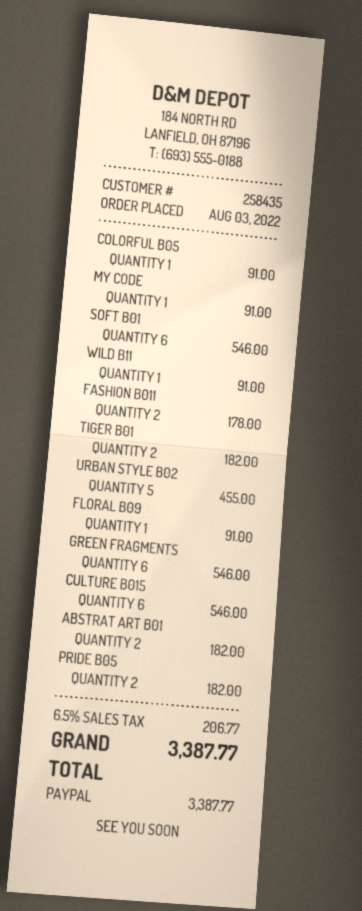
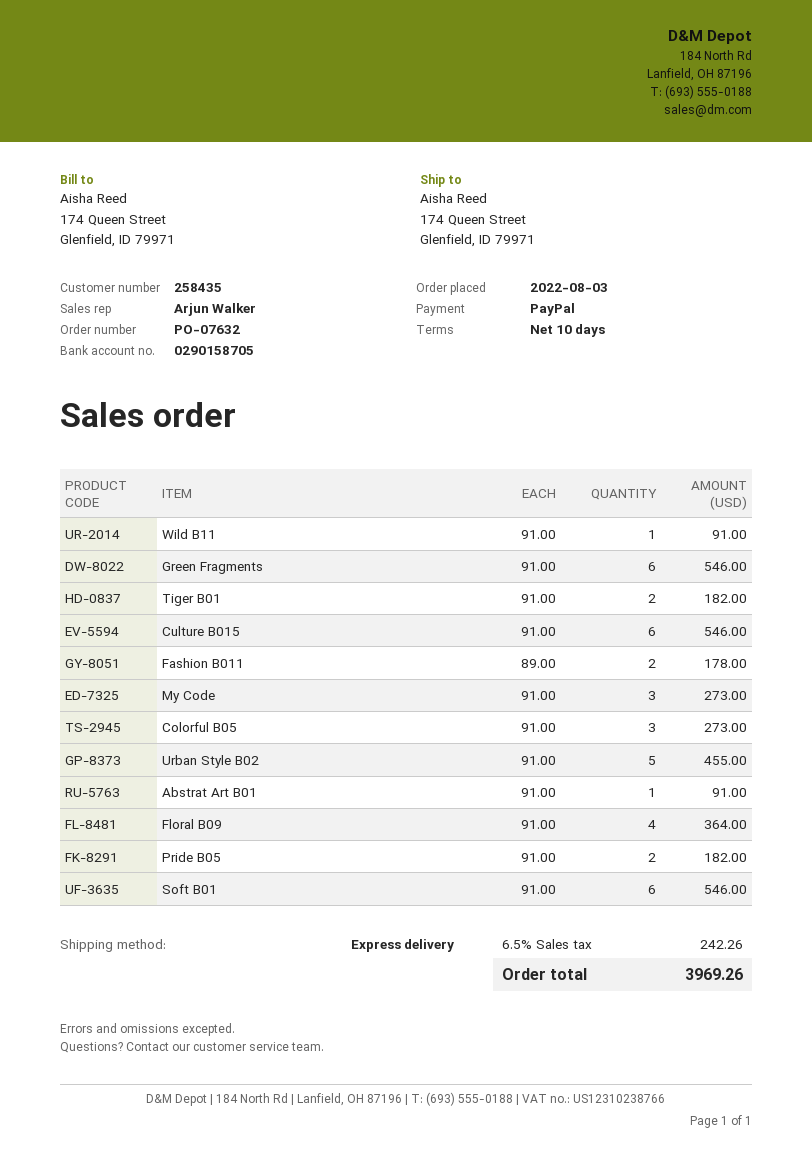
COLORFUL B05: 1 for 91.00 -> 3 for 273.00
MY CODE: 1 for 91.00 -> 3 for 273.00
FLORAL B09: 1 for 91.00 -> 4 for 364.00
ABSTRAT ART B01: 2 for 182.00 -> 1 for 91.00
tax: 6.5% = 206.77 -> 6.5% = 242.26
total: 3387.77 -> 3969.26

